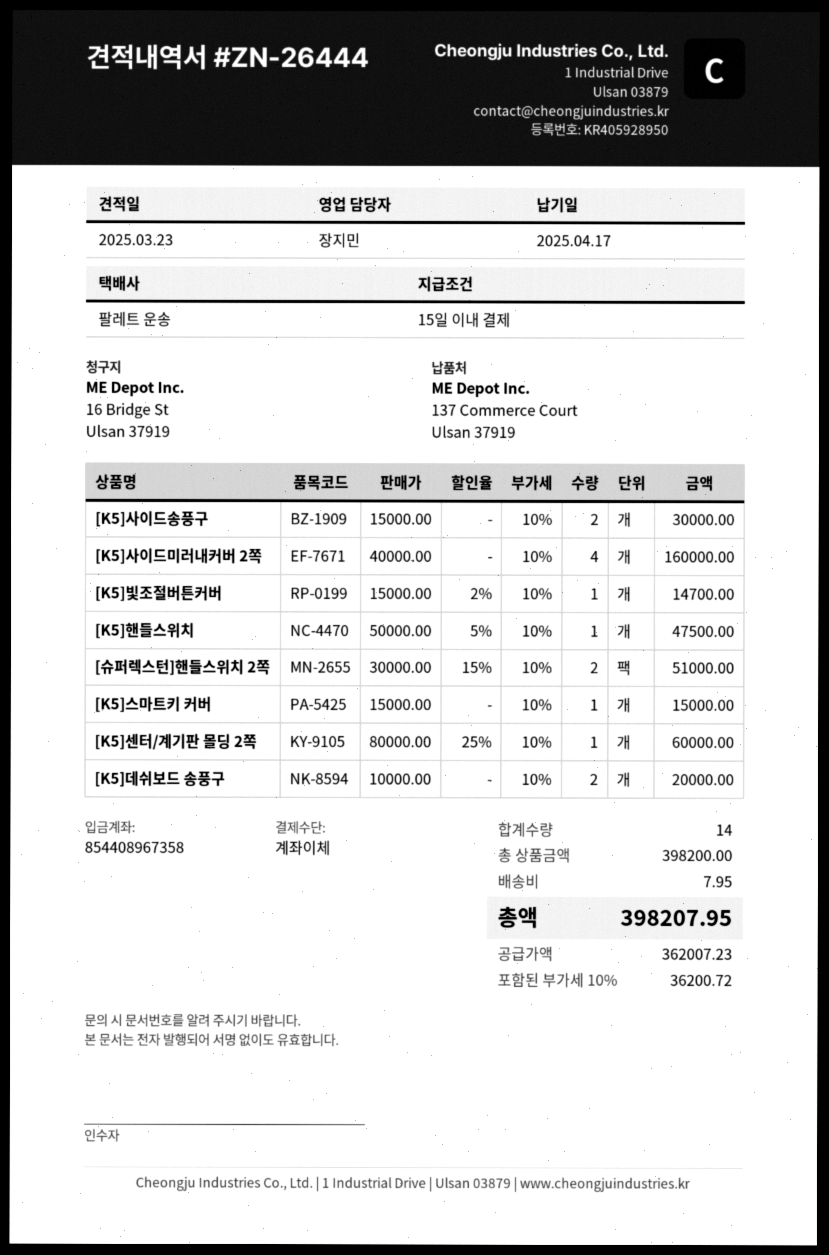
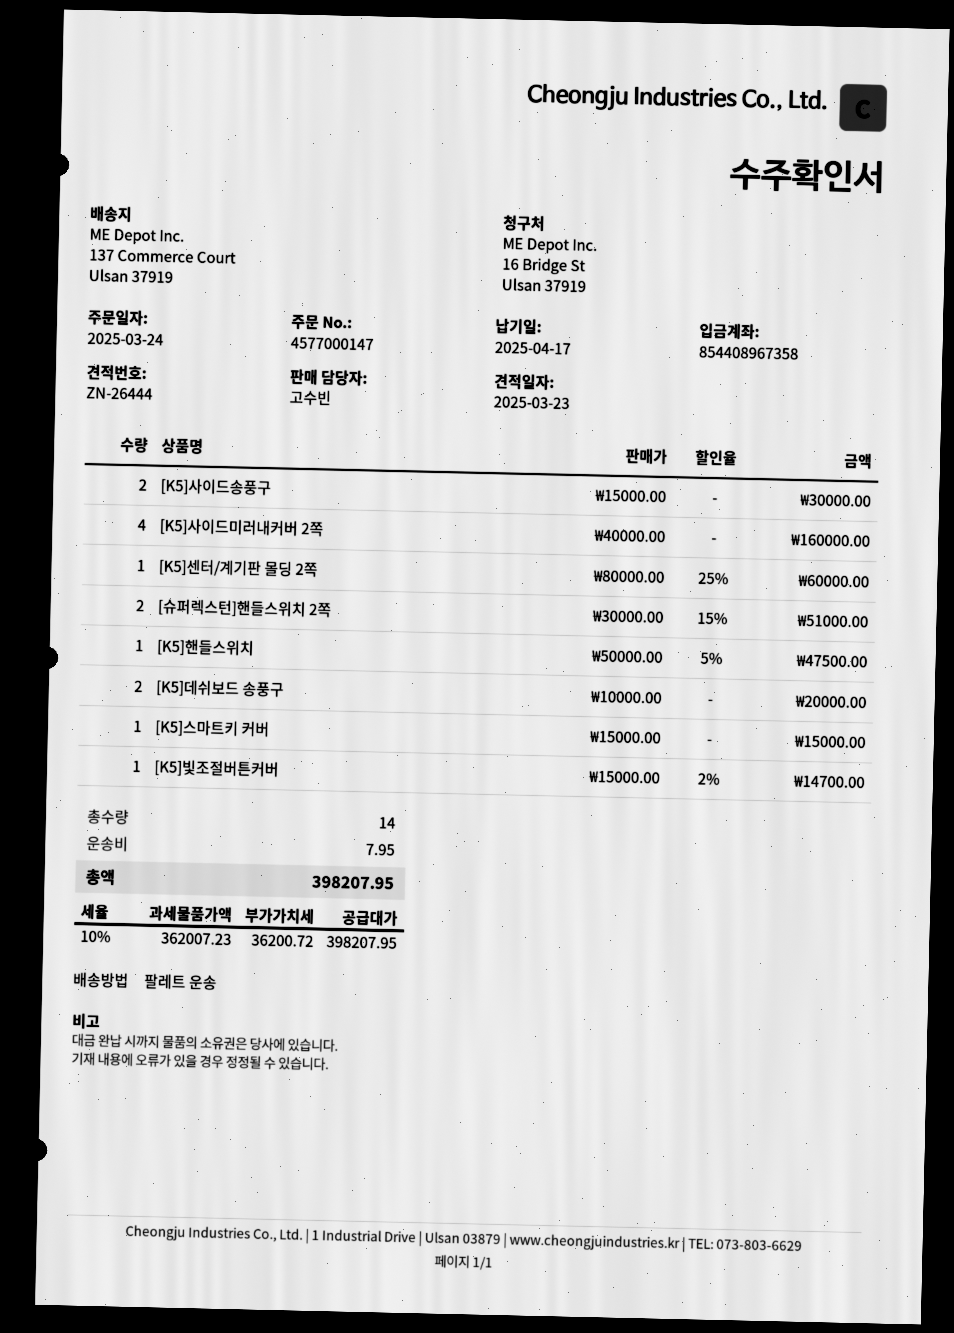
sales rep: 장지민 -> 고수빈

